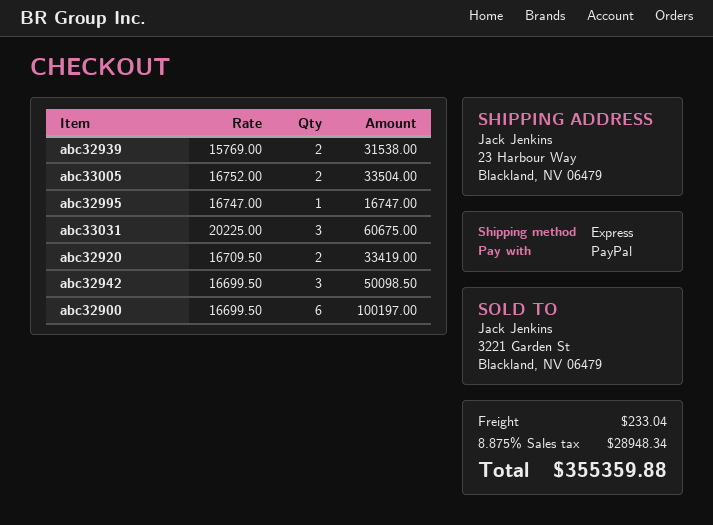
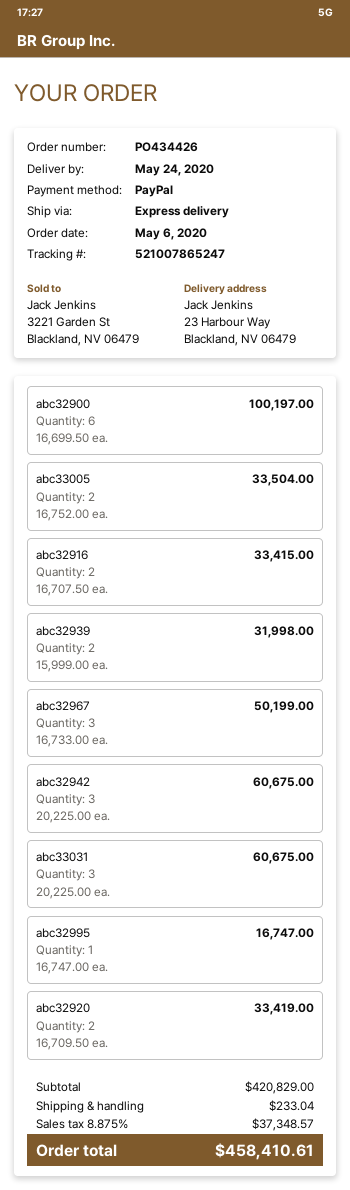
abc32939: 2 x 15769.00 = 31538.00 -> 2 x 15999.00 = 31998.00
abc32942: 3 x 16699.50 = 50098.50 -> 3 x 20225.00 = 60675.00
abc32916: none -> 2 x 16707.50 = 33415.00
abc32967: none -> 3 x 16733.00 = 50199.00
tax: 8.875% = 28948.34 -> 8.875% = 37348.57
total: 355359.88 -> 458410.61

